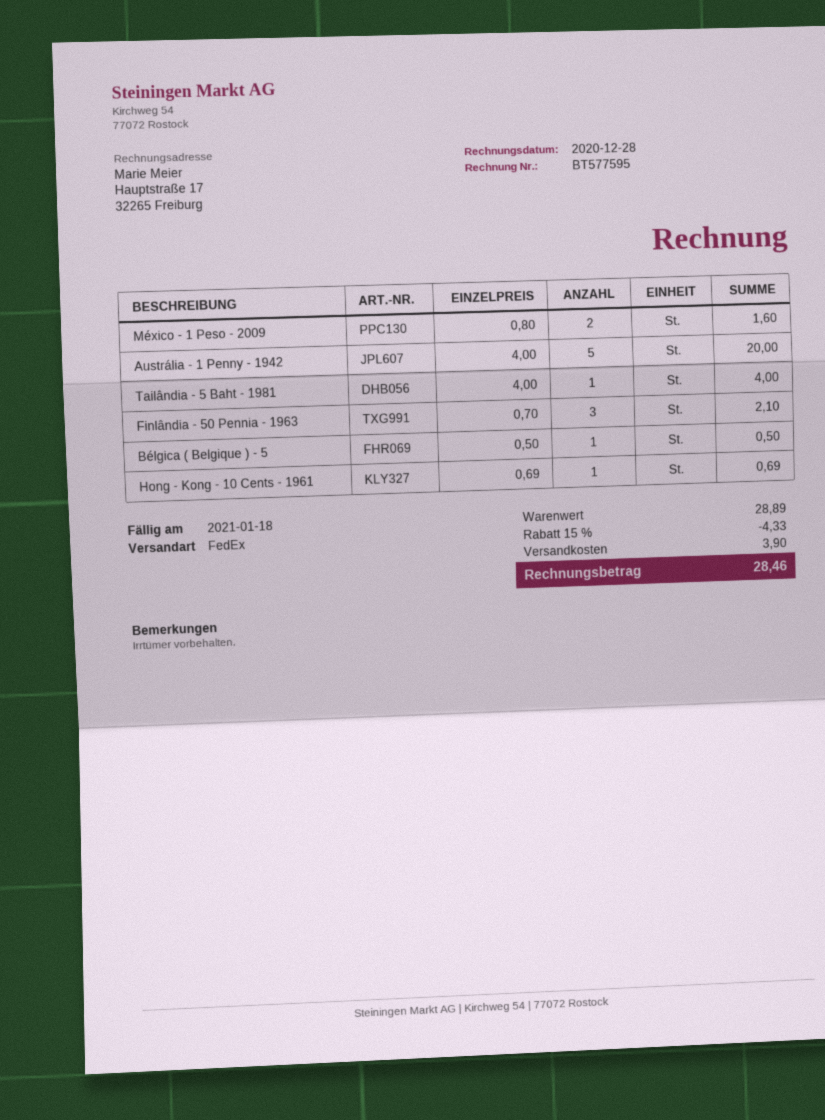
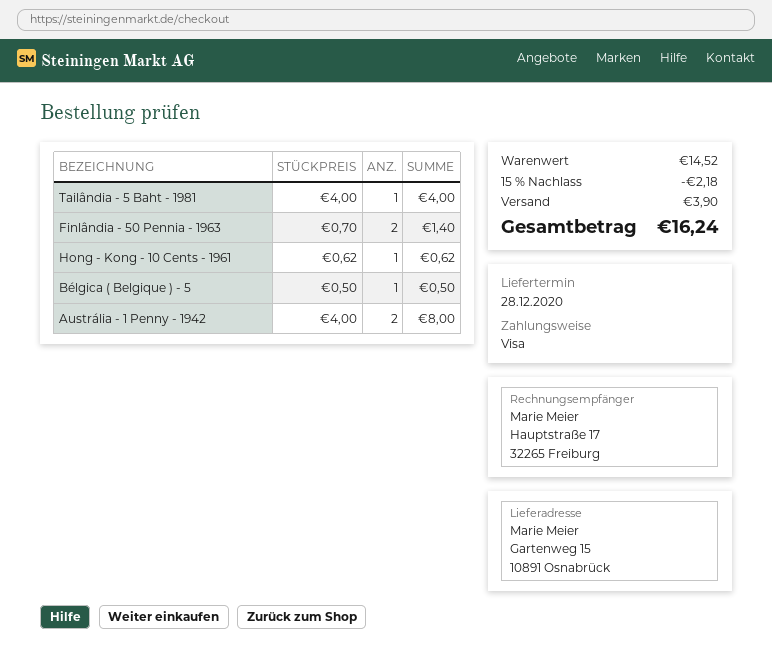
México - 1 Peso - 2009: 2 x 0.80 = 1.60 -> none
Austrália - 1 Penny - 1942: 5 x 4.00 = 20.00 -> 2 x 4.00 = 8.00
Finlândia - 50 Pennia - 1963: 3 x 0.70 = 2.10 -> 2 x 0.70 = 1.40
Hong - Kong - 10 Cents - 1961: 1 x 0.69 = 0.69 -> 1 x 0.62 = 0.62
subtotal: 28.89 -> 14.52
discount: 15% = 4.33 -> 15% = 2.18
total: 28.46 -> 16.24

